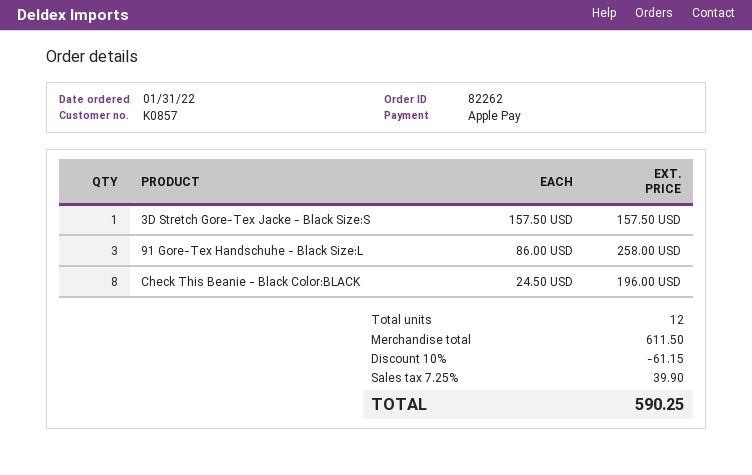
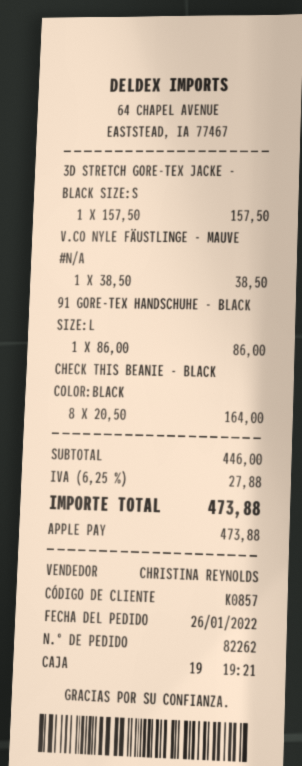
order date: 2022-01-31 -> 2022-01-26
91 Gore-Tex Handschuhe - Black Size:L: 3 x 86.00 = 258.00 -> 1 x 86.00 = 86.00
Check This Beanie - Black Color:BLACK: 8 x 24.50 = 196.00 -> 8 x 20.50 = 164.00
V.CO NYLE FÄUSTLINGE - MAUVE #N/A: none -> 1 x 38.50 = 38.50
subtotal: 611.50 -> 446.00
discount: 10% = 61.15 -> none
tax: 7.25% = 39.90 -> 6.25% = 27.88
total: 590.25 -> 473.88

